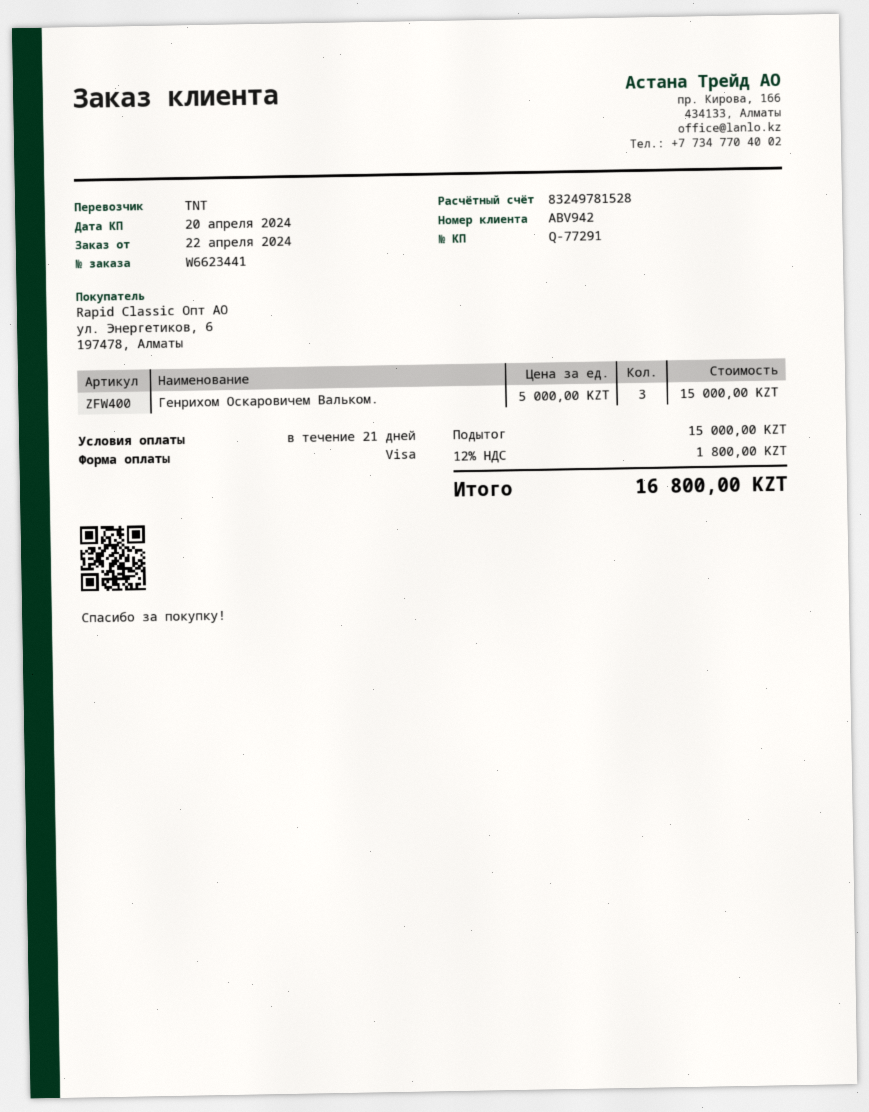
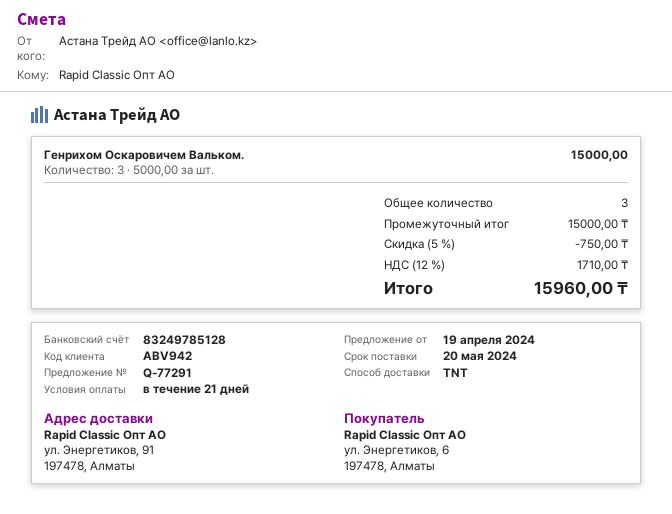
quote date: 2024-04-20 -> 2024-04-19
bank account: 83249781528 -> 83249785128
discount: none -> 5% = 750.00
tax: 12% = 1800.00 -> 12% = 1710.00
total: 16800.00 -> 15960.00

